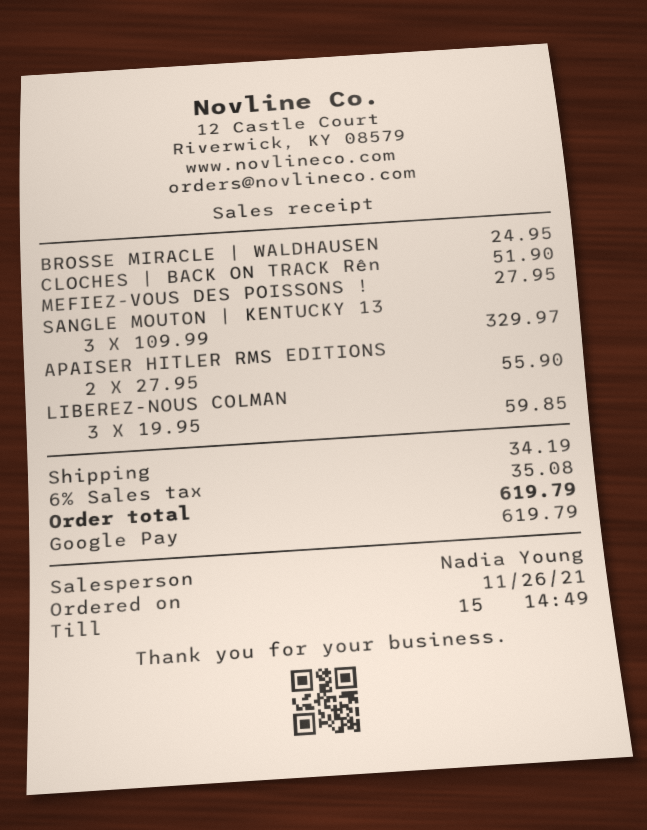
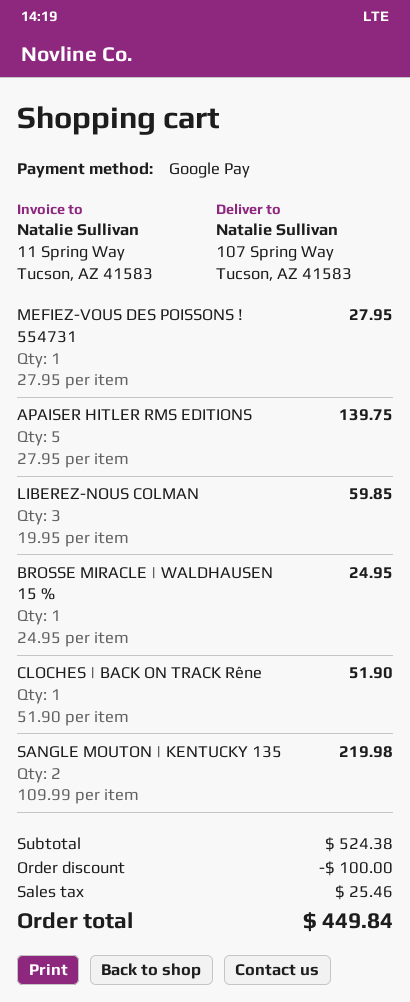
SANGLE MOUTON | KENTUCKY 13: 3 x 109.99 = 329.97 -> 2 x 109.99 = 219.98
APAISER HITLER RMS EDITIONS: 2 x 27.95 = 55.90 -> 5 x 27.95 = 139.75
discount: none -> 100.00
shipping: 34.19 -> none
tax: 35.08 -> 25.46
total: 619.79 -> 449.84

